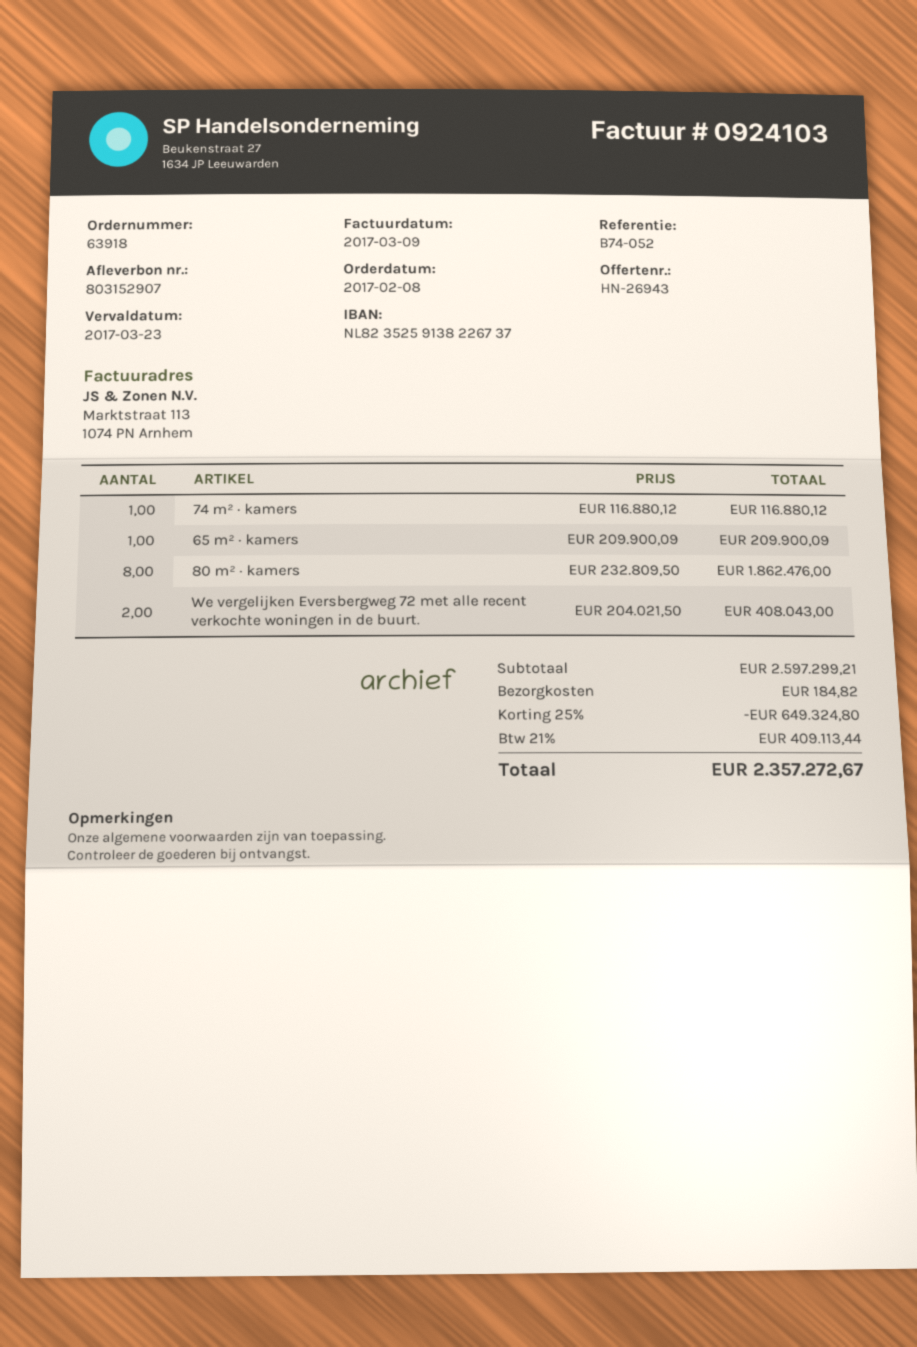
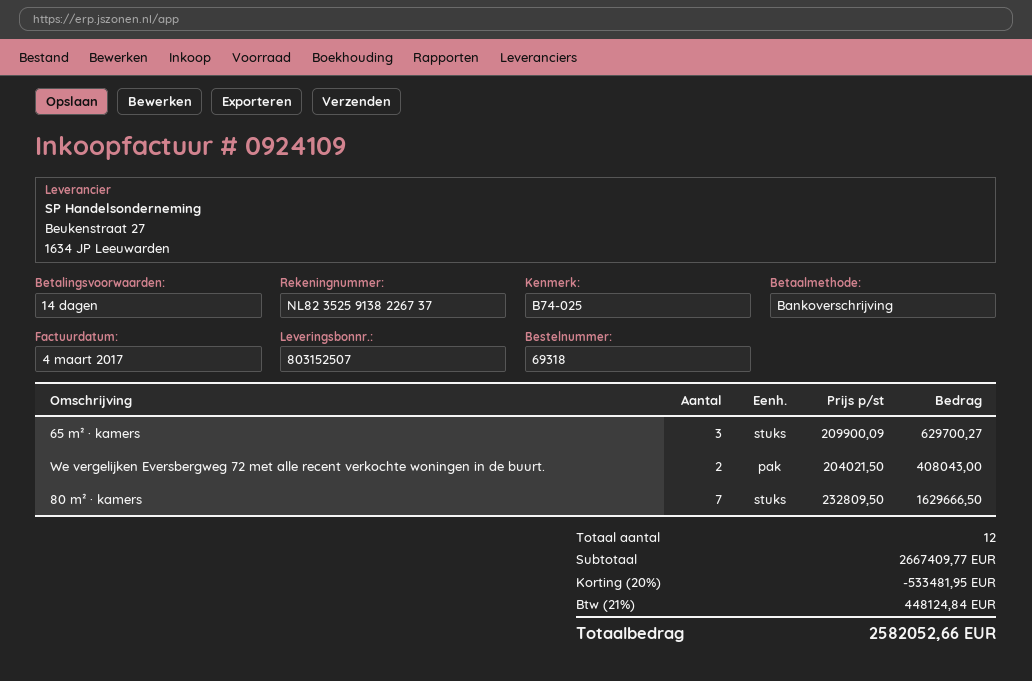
order number: 63918 -> 69318
delivery note number: 803152907 -> 803152507
invoice number: 0924103 -> 0924109
invoice date: 2017-03-09 -> 2017-03-04
reference: B74-052 -> B74-025
74 m² · kamers: 1 x 116880.12 = 116880.12 -> none
65 m² · kamers: 1 x 209900.09 = 209900.09 -> 3 x 209900.09 = 629700.27
80 m² · kamers: 8 x 232809.50 = 1862476.00 -> 7 x 232809.50 = 1629666.50
subtotal: 2597299.21 -> 2667409.77
discount: 25% = 649324.80 -> 20% = 533481.95
shipping: 184.82 -> none
tax: 21% = 409113.44 -> 21% = 448124.84
total: 2357272.67 -> 2582052.66

